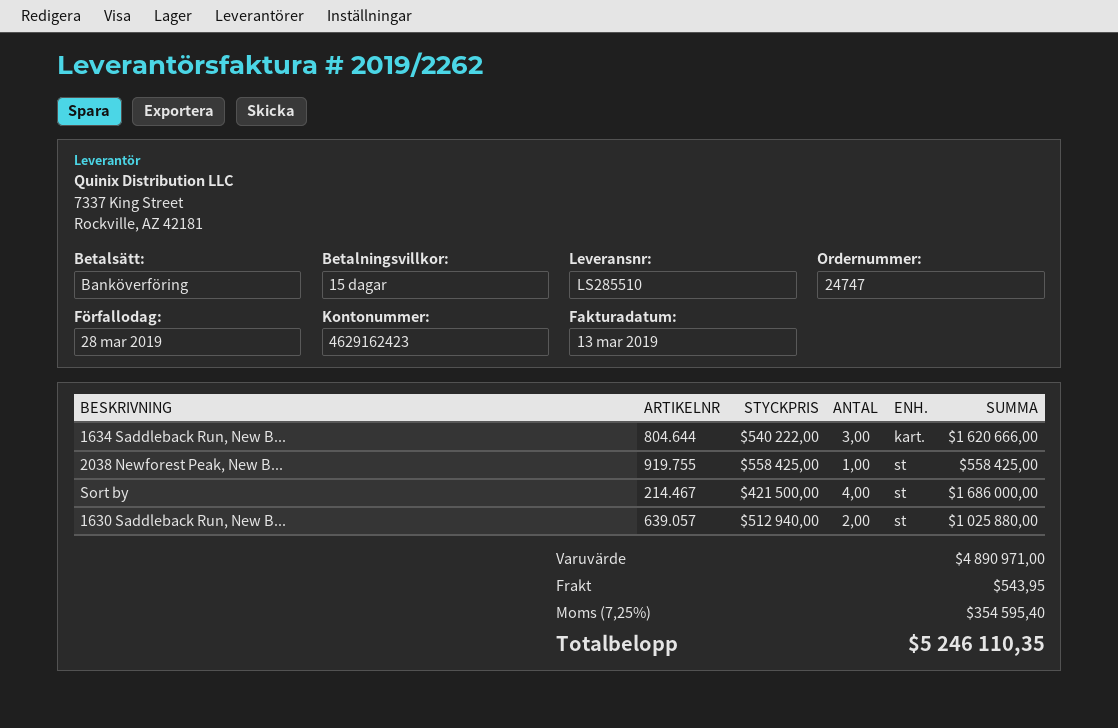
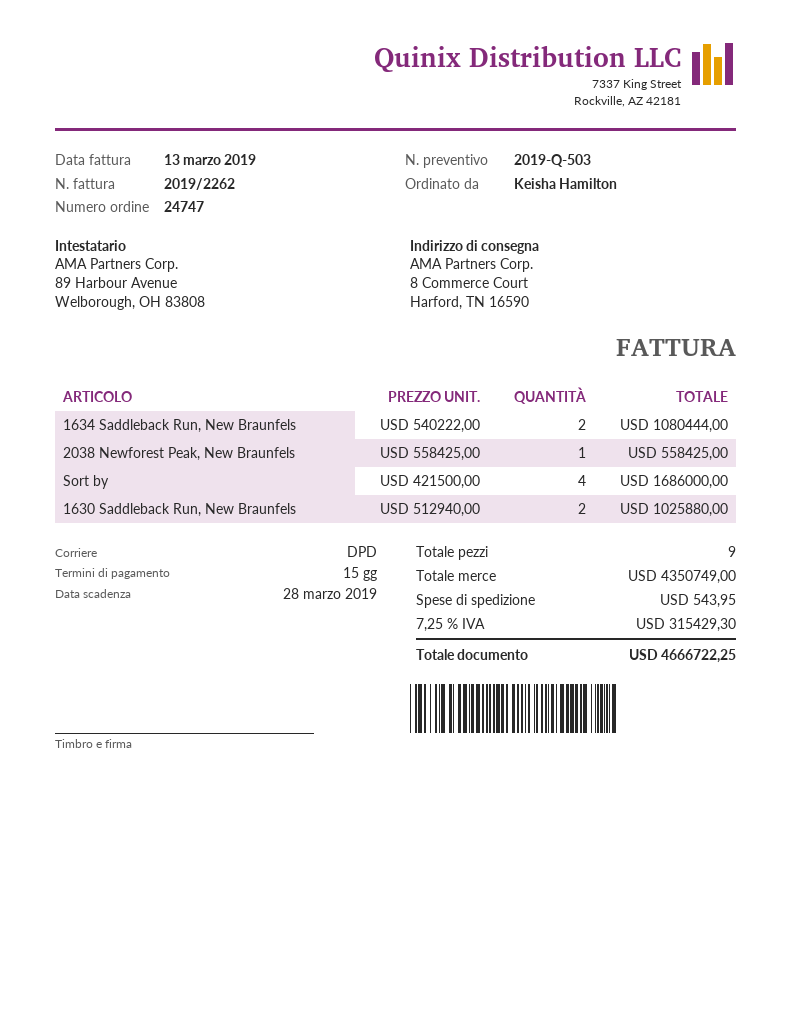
1634 Saddleback Run, New B...: 3 x 540222.00 = 1620666.00 -> 2 x 540222.00 = 1080444.00
subtotal: 4890971.00 -> 4350749.00
tax: 7.25% = 354595.40 -> 7.25% = 315429.30
total: 5246110.35 -> 4666722.25

